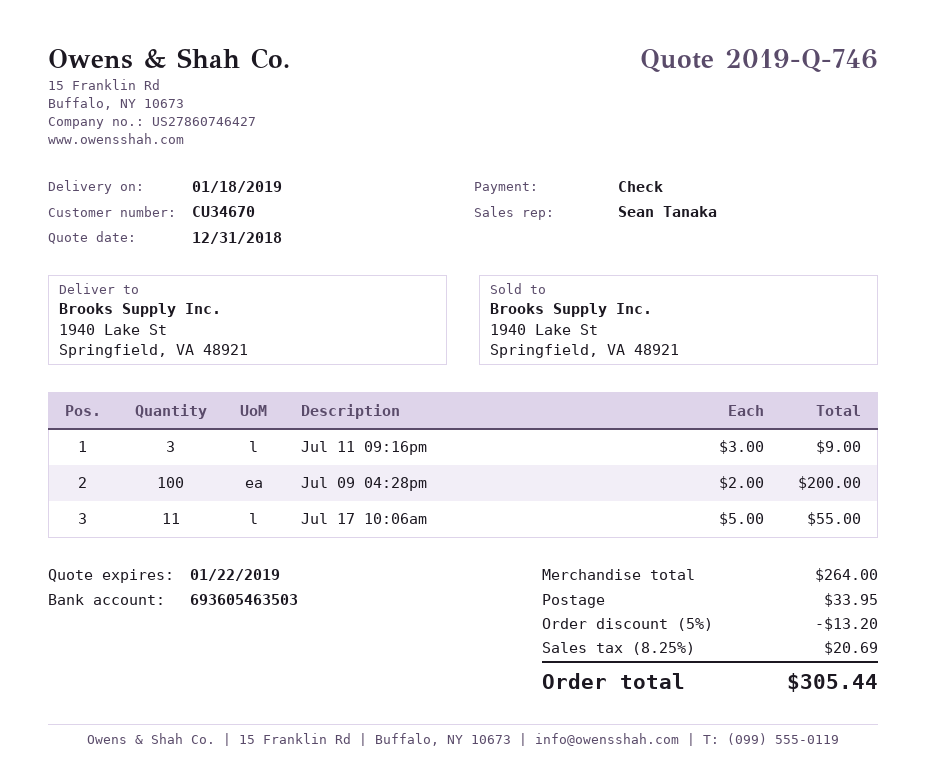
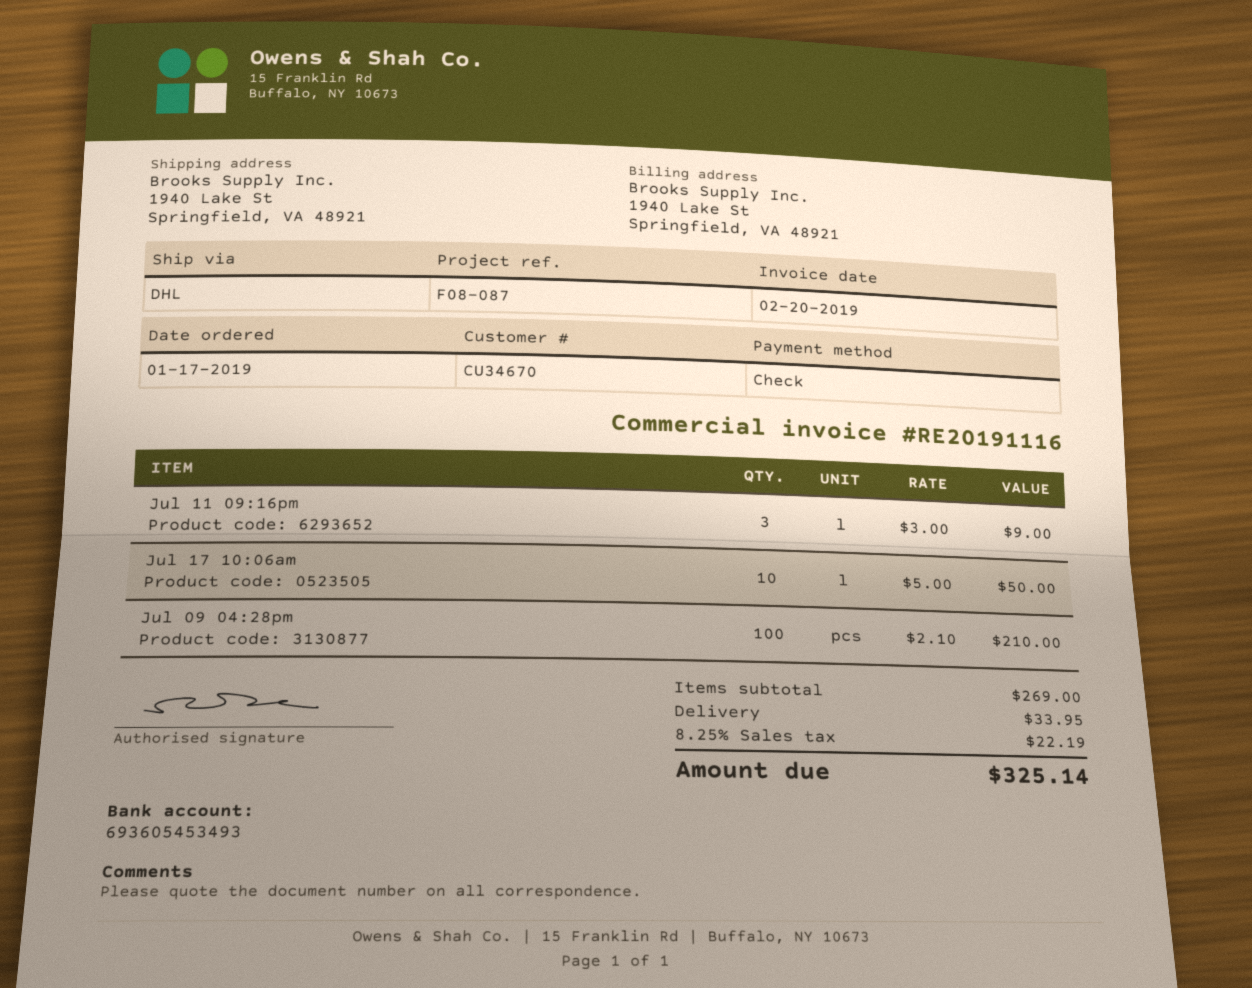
bank account: 693605463503 -> 693605453493
Jul 09 04:28pm: 100 x 2.00 = 200.00 -> 100 x 2.10 = 210.00
Jul 17 10:06am: 11 x 5.00 = 55.00 -> 10 x 5.00 = 50.00
subtotal: 264.00 -> 269.00
discount: 5% = 13.20 -> none
tax: 8.25% = 20.69 -> 8.25% = 22.19
total: 305.44 -> 325.14

